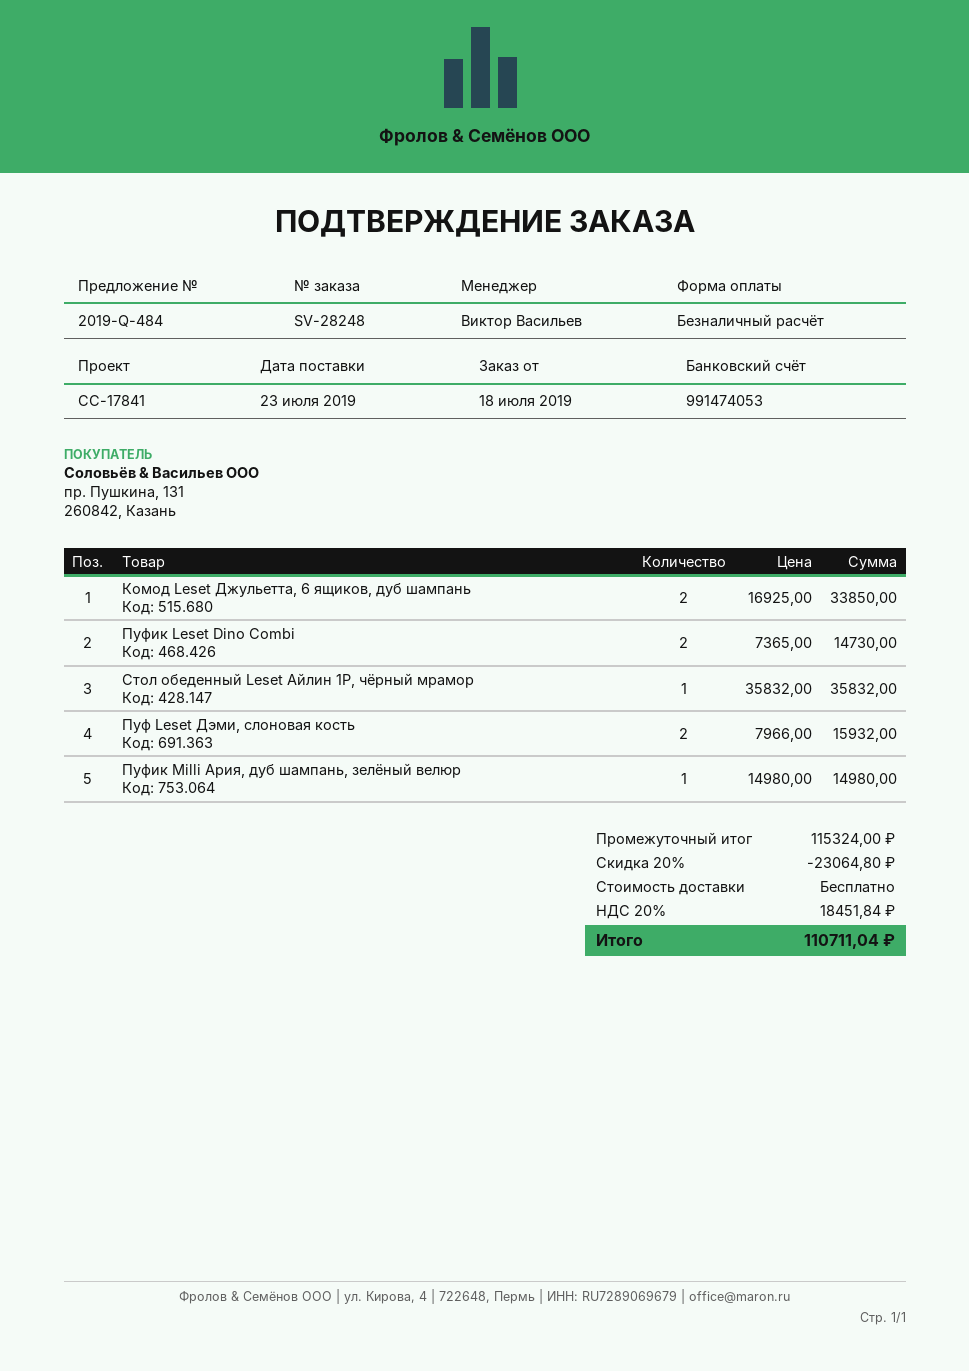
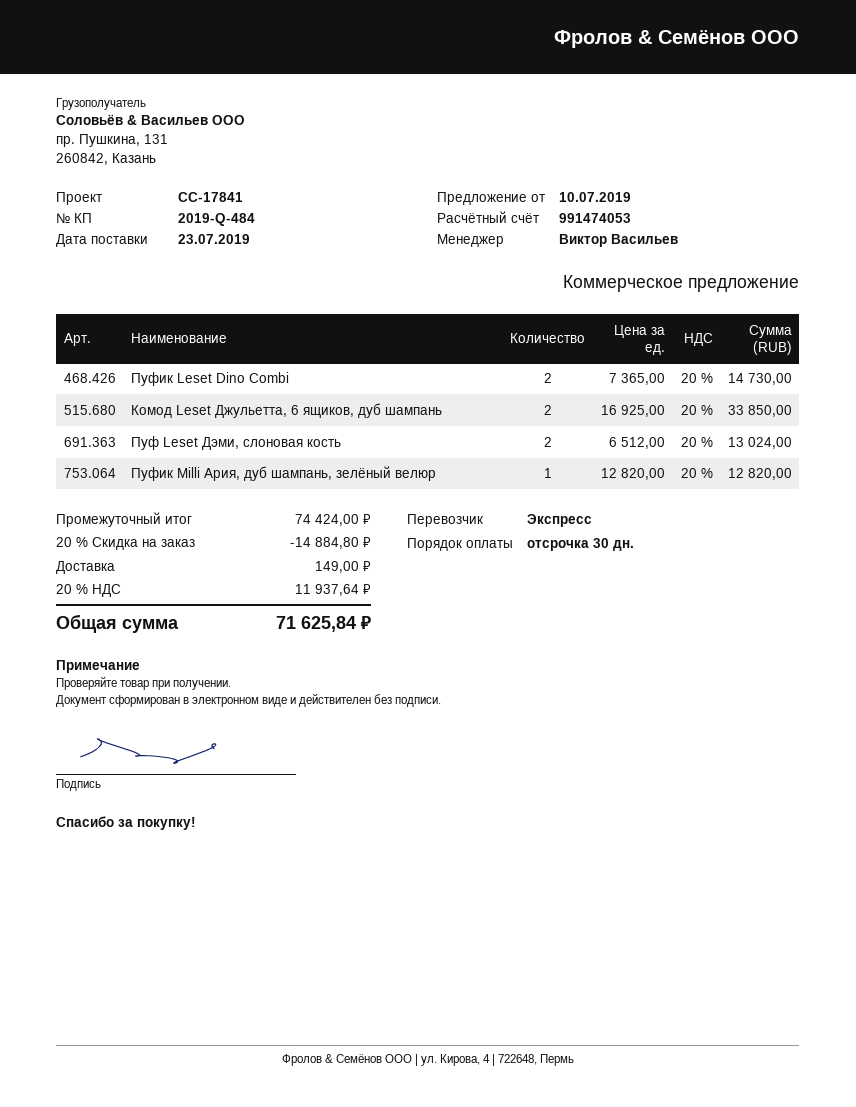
Стол обеденный Leset Айлин 1Р, чёрный мрамор: 1 x 35832.00 = 35832.00 -> none
Пуф Leset Дэми, слоновая кость: 2 x 7966.00 = 15932.00 -> 2 x 6512.00 = 13024.00
Пуфик Milli Ария, дуб шампань, зелёный велюр: 1 x 14980.00 = 14980.00 -> 1 x 12820.00 = 12820.00
subtotal: 115324.00 -> 74424.00
discount: 20% = 23064.80 -> 20% = 14884.80
shipping: 0.00 -> 149.00
tax: 20% = 18451.84 -> 20% = 11937.64
total: 110711.04 -> 71625.84

